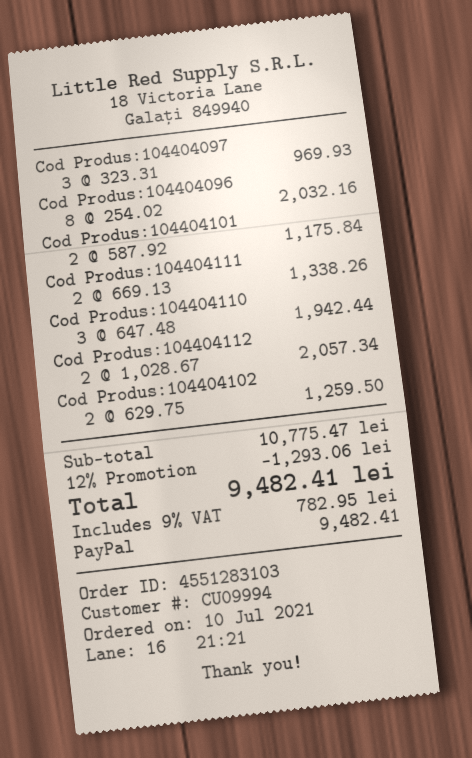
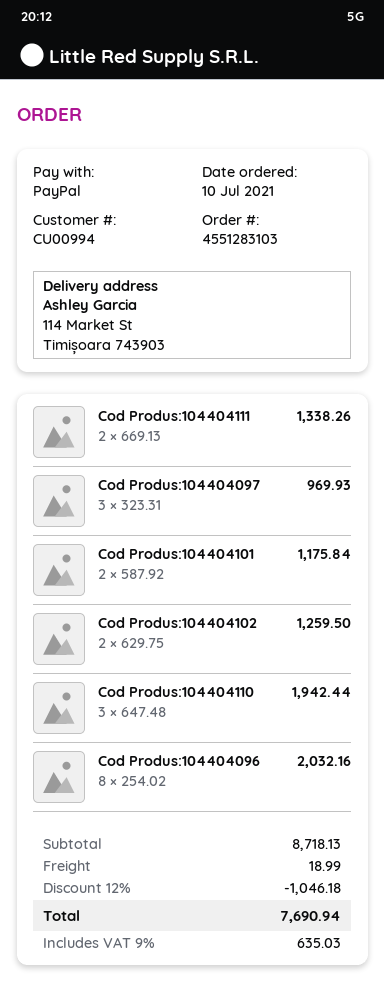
customer number: CU09994 -> CU00994
Cod Produs:104404112: 2 x 1028.67 = 2057.34 -> none
subtotal: 10775.47 -> 8718.13
discount: 12% = 1293.06 -> 12% = 1046.18
shipping: none -> 18.99
tax: 9% = 782.95 -> 9% = 635.03
total: 9482.41 -> 7690.94

